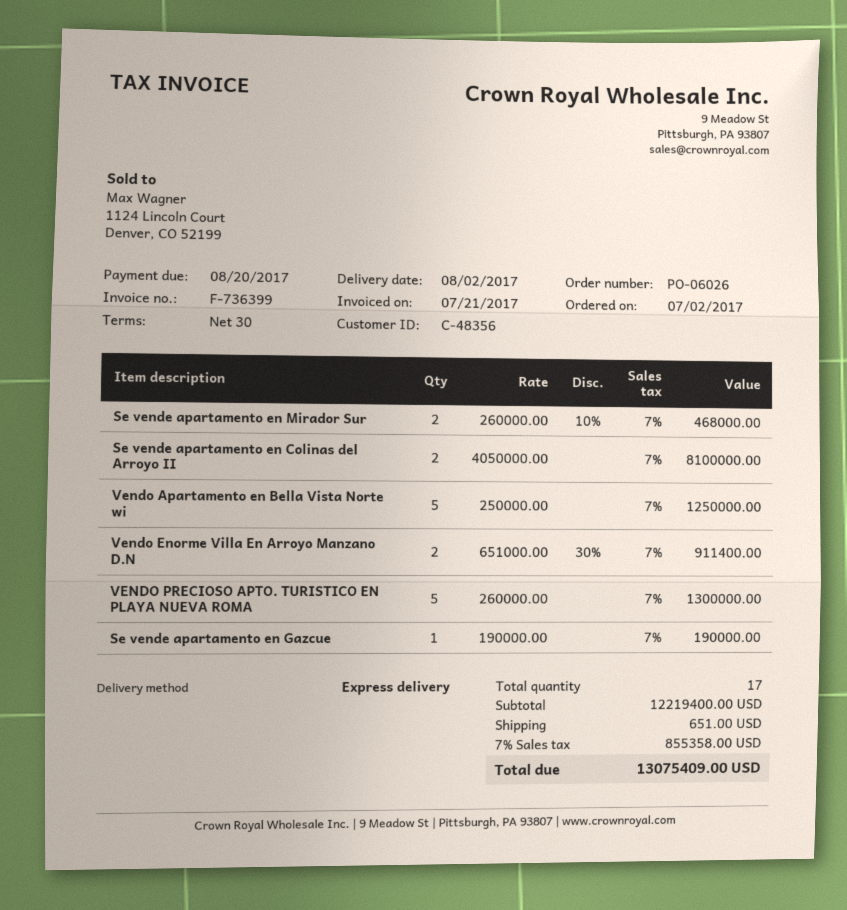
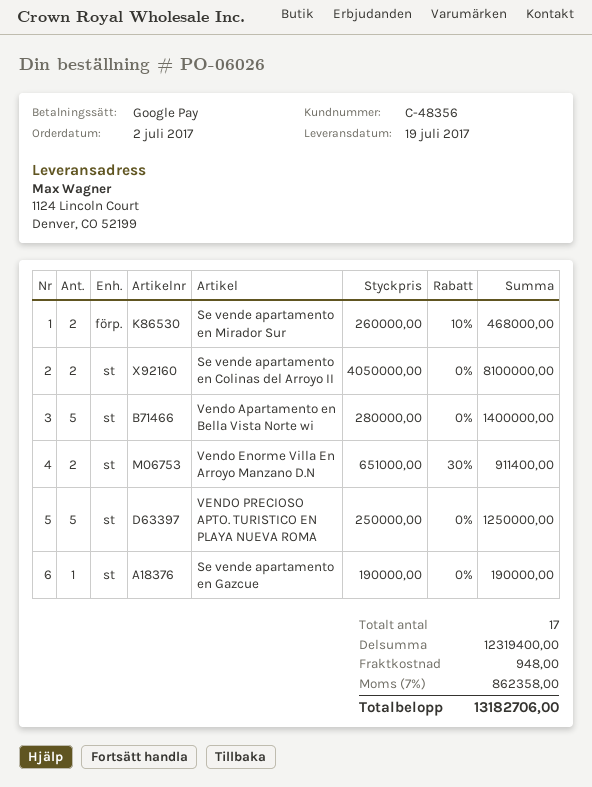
delivery date: 2017-08-02 -> 2017-07-19
Vendo Apartamento en Bella Vista Norte wi: 5 x 250000.00 = 1250000.00 -> 5 x 280000.00 = 1400000.00
VENDO PRECIOSO APTO. TURISTICO EN PLAYA NUEVA ROMA: 5 x 260000.00 = 1300000.00 -> 5 x 250000.00 = 1250000.00
subtotal: 12219400.00 -> 12319400.00
shipping: 651.00 -> 948.00
tax: 7% = 855358.00 -> 7% = 862358.00
total: 13075409.00 -> 13182706.00

